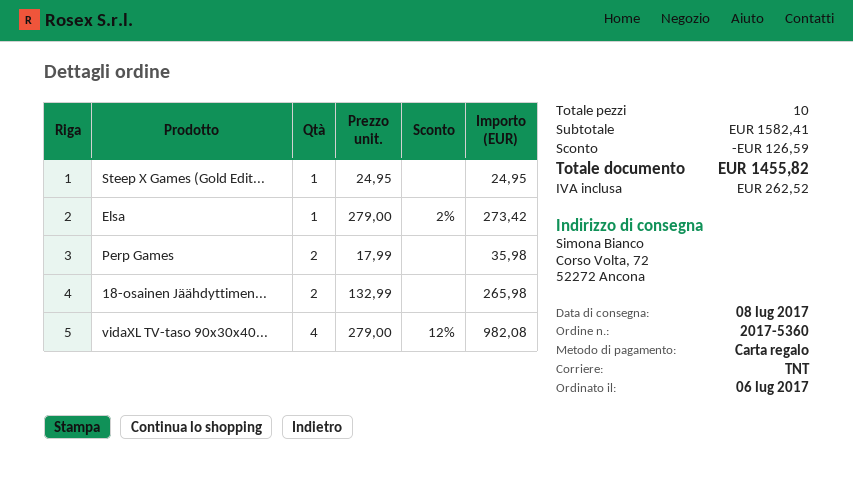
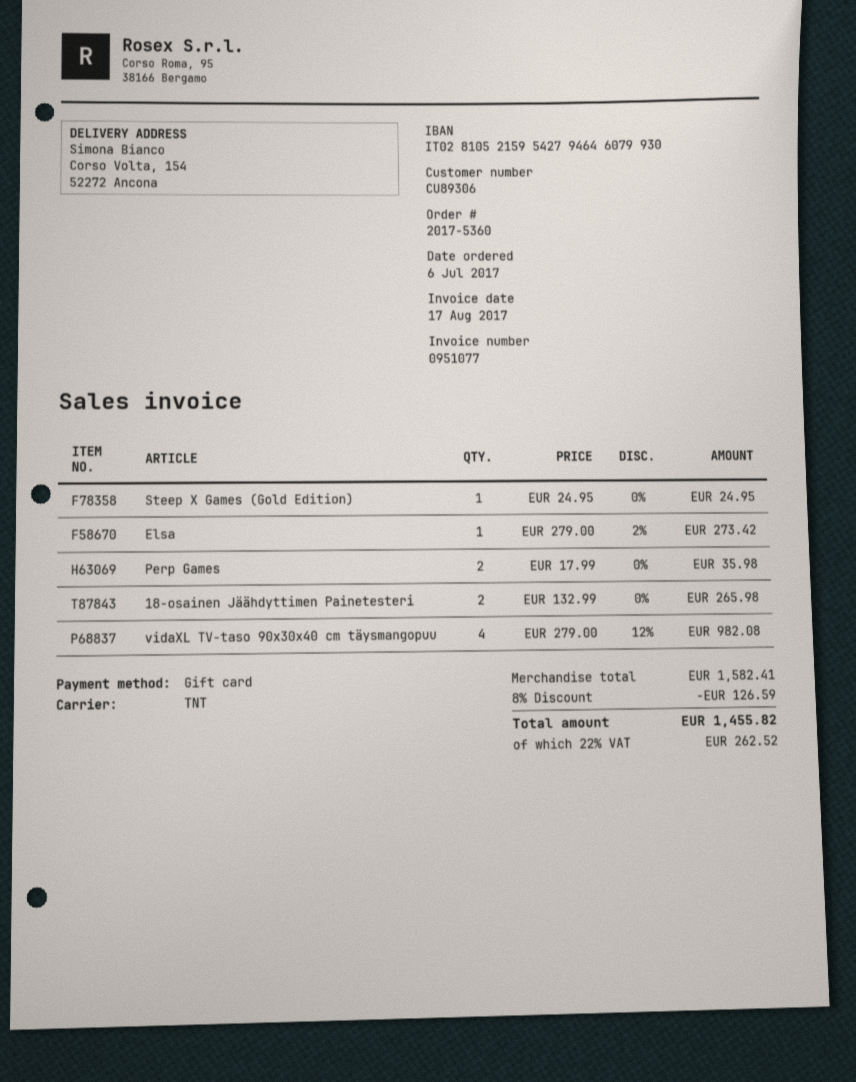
ship to: Corso Volta, 72, 52272 Ancona -> Corso Volta, 154, 52272 Ancona

